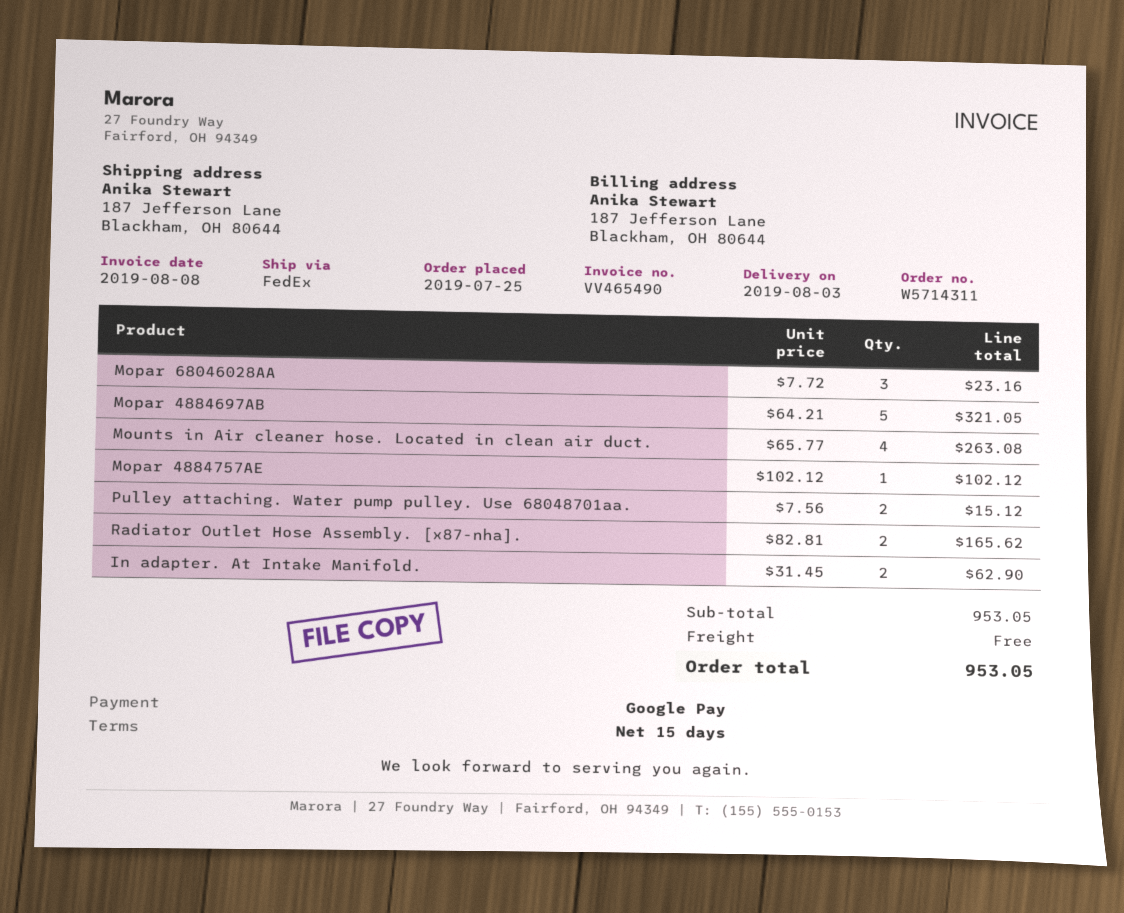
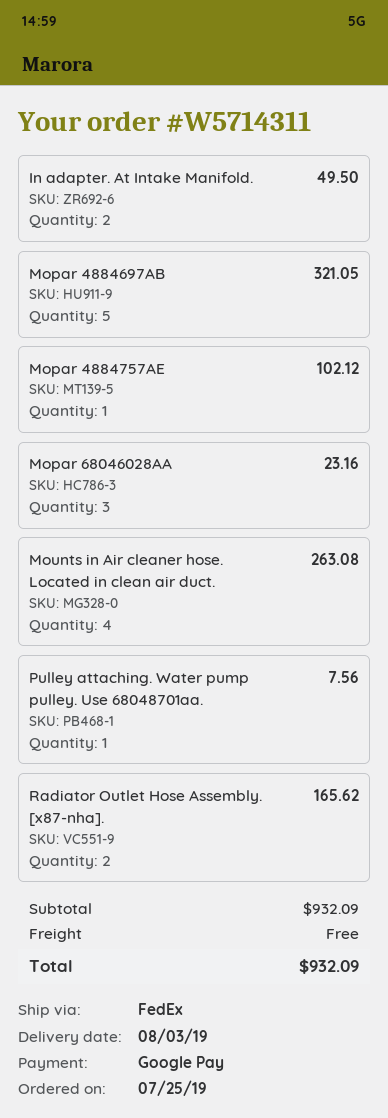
Pulley attaching. Water pump pulley. Use 68048701aa.: 2 for 15.12 -> 1 for 7.56
In adapter. At Intake Manifold.: 2 for 62.90 -> 2 for 49.50
subtotal: 953.05 -> 932.09
total: 953.05 -> 932.09

